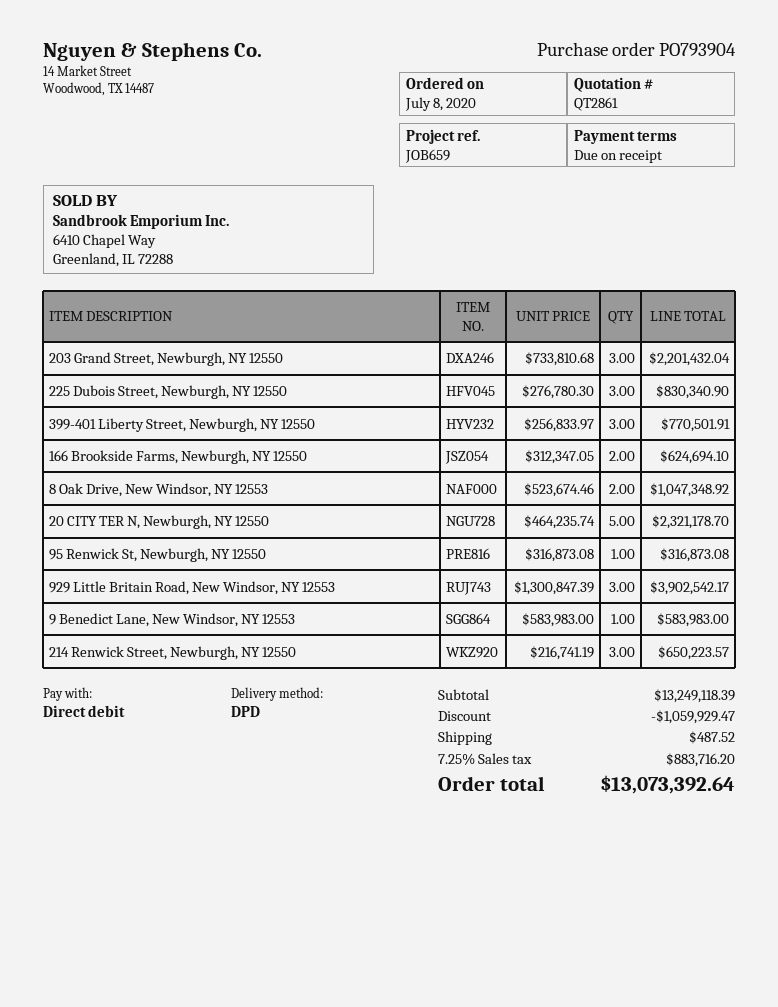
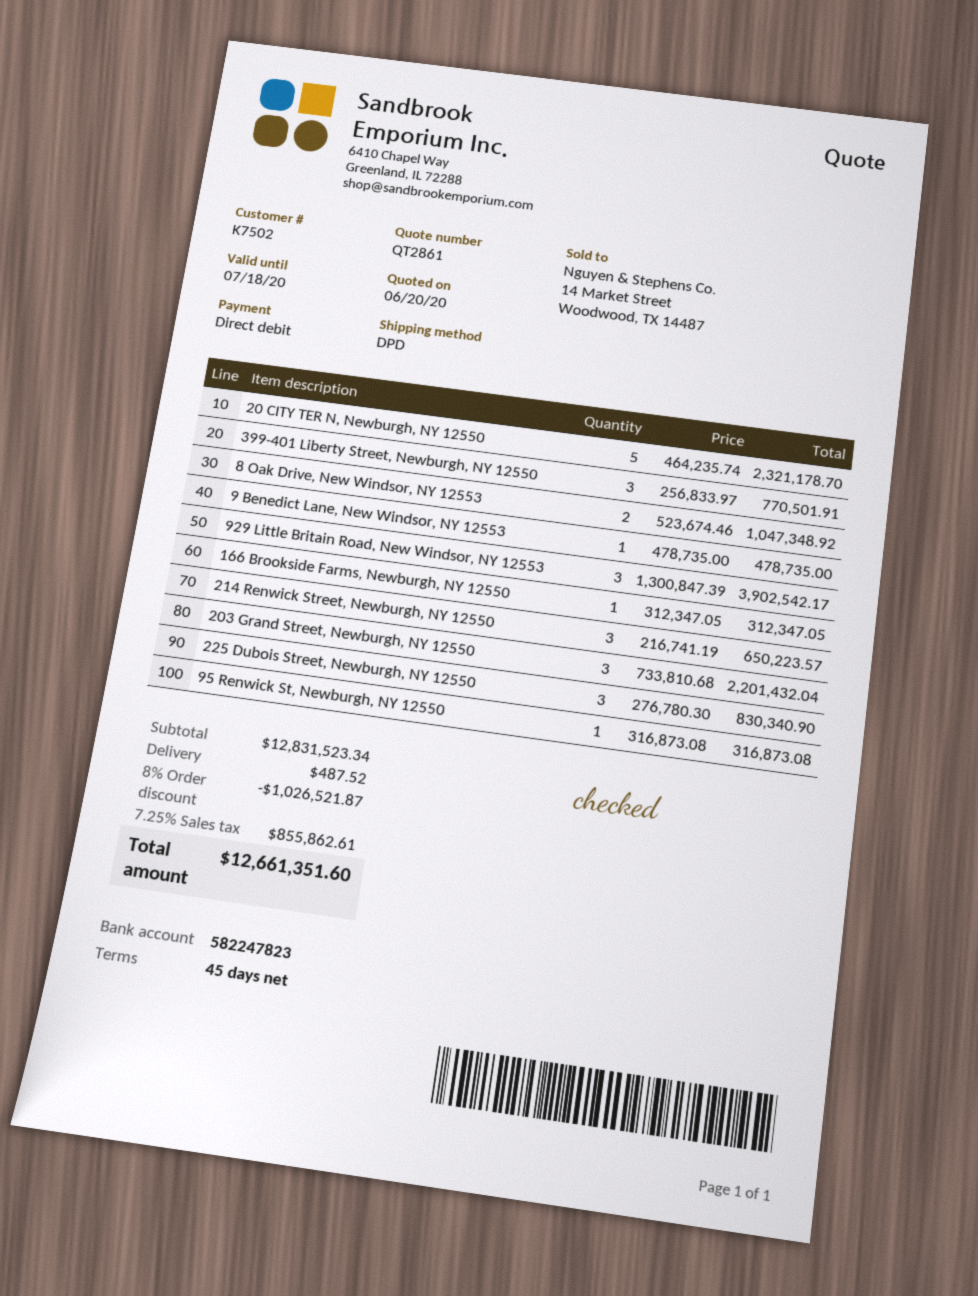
payment terms: on receipt -> 45 days
166 Brookside Farms, Newburgh, NY 12550: 2 x 312347.05 = 624694.10 -> 1 x 312347.05 = 312347.05
9 Benedict Lane, New Windsor, NY 12553: 1 x 583983.00 = 583983.00 -> 1 x 478735.00 = 478735.00
subtotal: 13249118.39 -> 12831523.34
discount: 1059929.47 -> 1026521.87
tax: 7.25% = 883716.20 -> 7.25% = 855862.61
total: 13073392.64 -> 12661351.60

